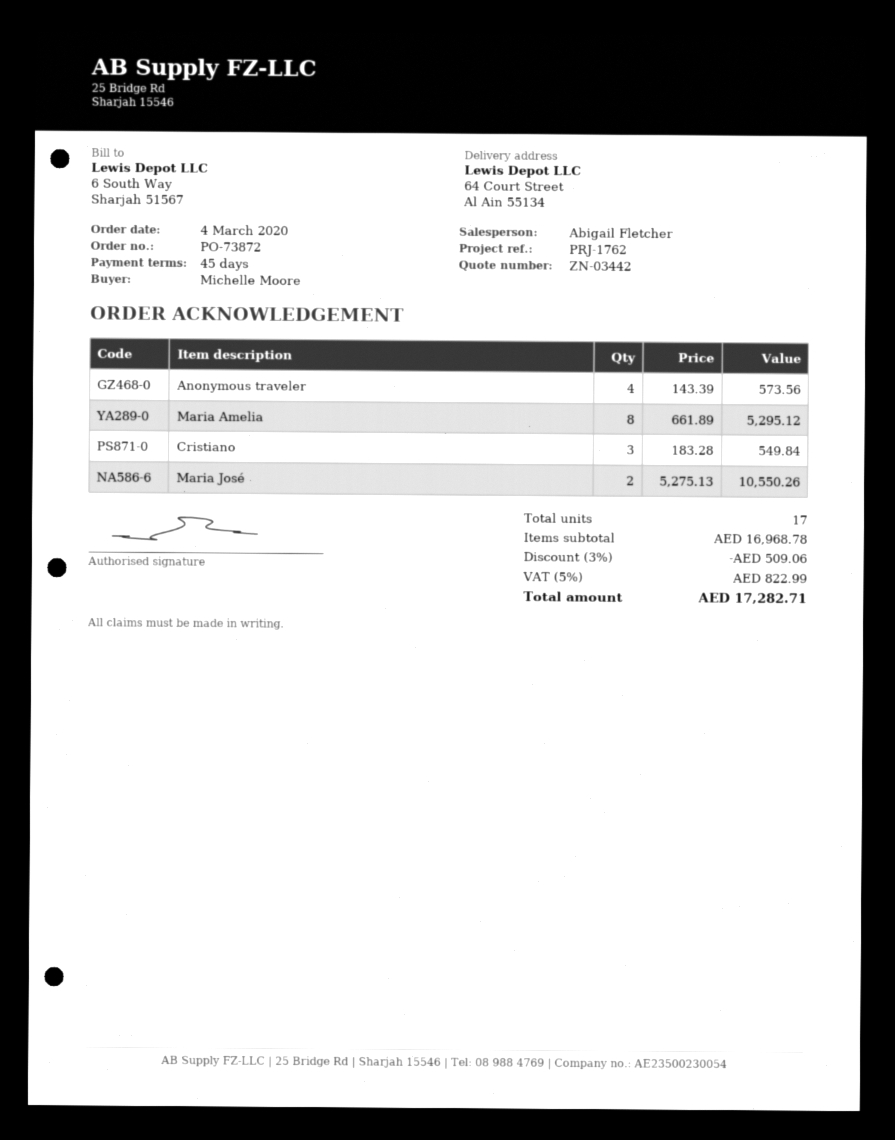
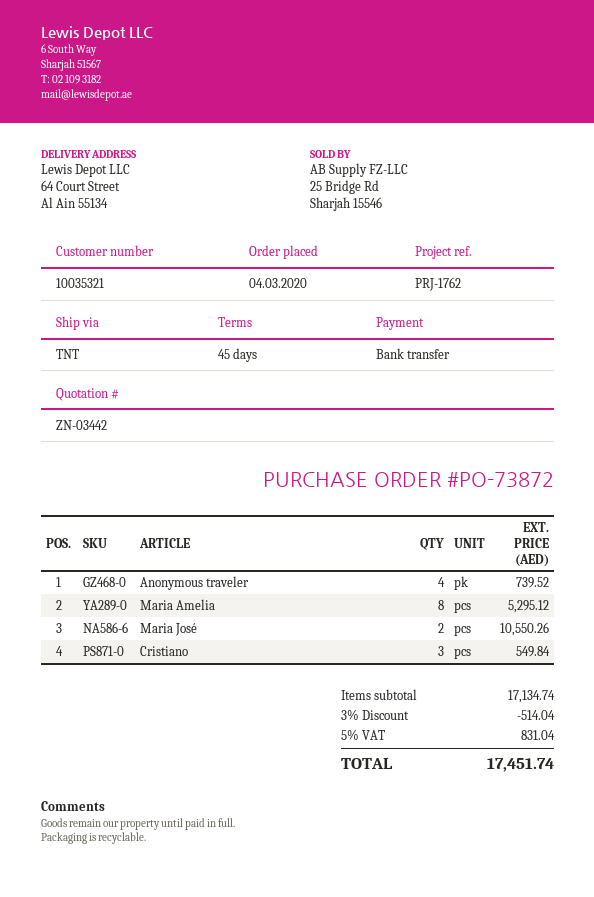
Anonymous traveler: 4 for 573.56 -> 4 for 739.52
subtotal: 16968.78 -> 17134.74
discount: 3% = 509.06 -> 3% = 514.04
tax: 5% = 822.99 -> 5% = 831.04
total: 17282.71 -> 17451.74

